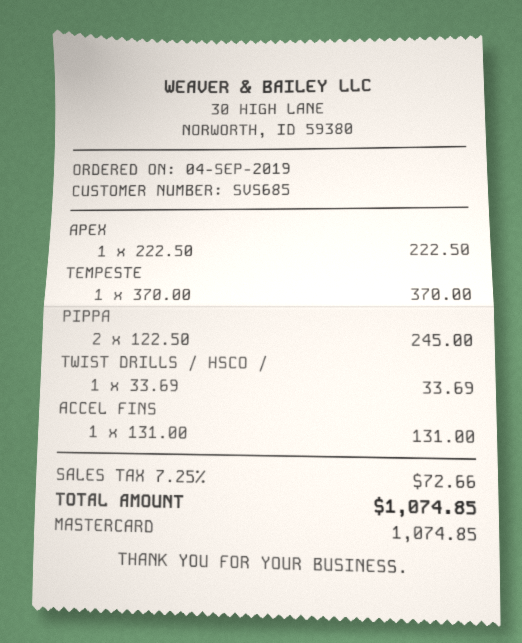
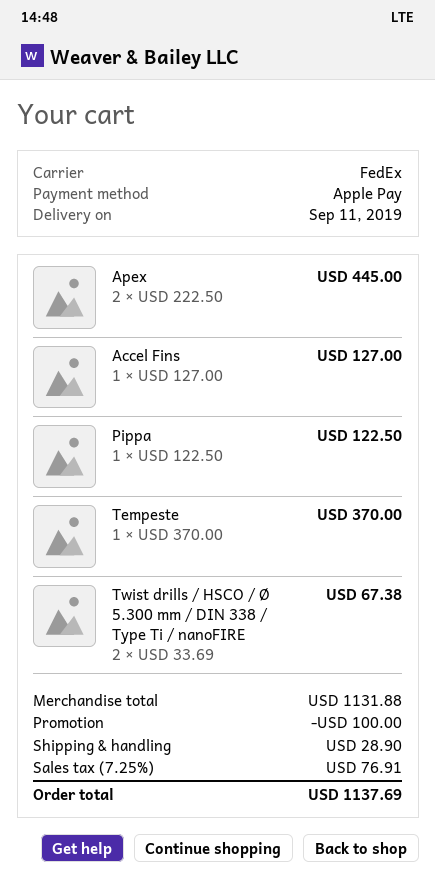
payment method: Mastercard -> Apple Pay
APEX: 1 x 222.50 = 222.50 -> 2 x 222.50 = 445.00
PIPPA: 2 x 122.50 = 245.00 -> 1 x 122.50 = 122.50
TWIST DRILLS / HSCO /: 1 x 33.69 = 33.69 -> 2 x 33.69 = 67.38
ACCEL FINS: 1 x 131.00 = 131.00 -> 1 x 127.00 = 127.00
discount: none -> 100.00
shipping: none -> 28.90
tax: 7.25% = 72.66 -> 7.25% = 76.91
total: 1074.85 -> 1137.69

